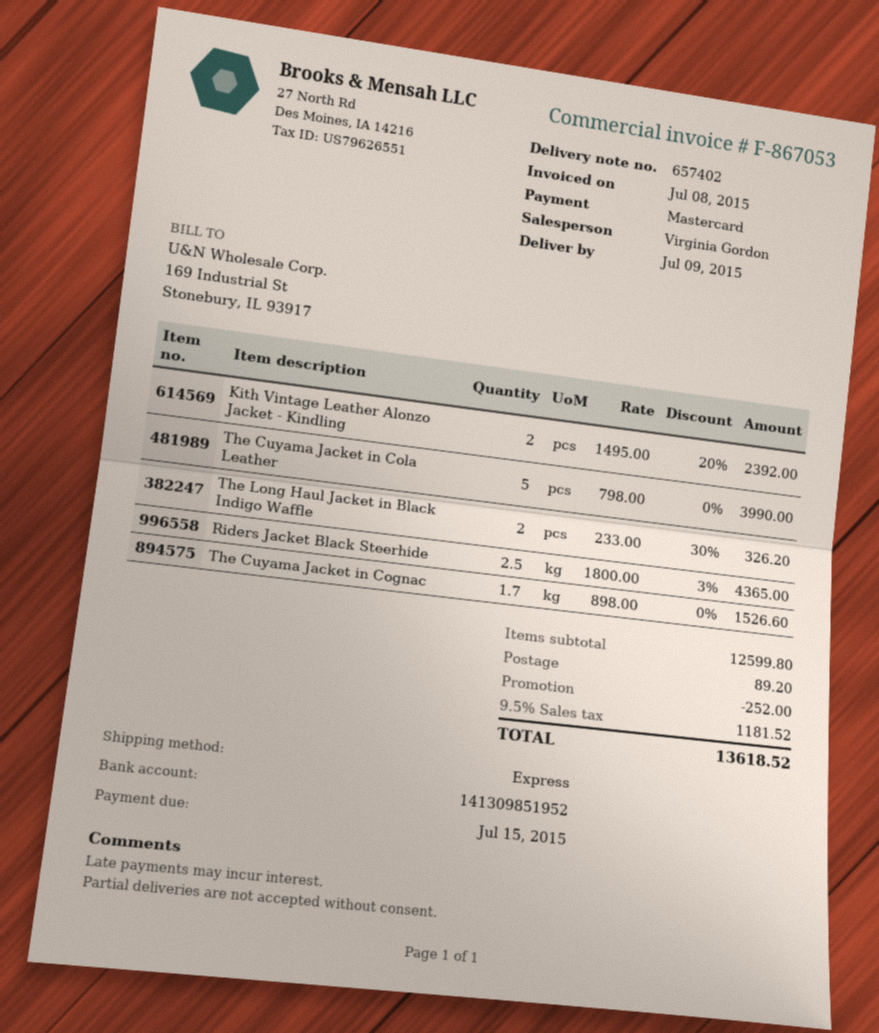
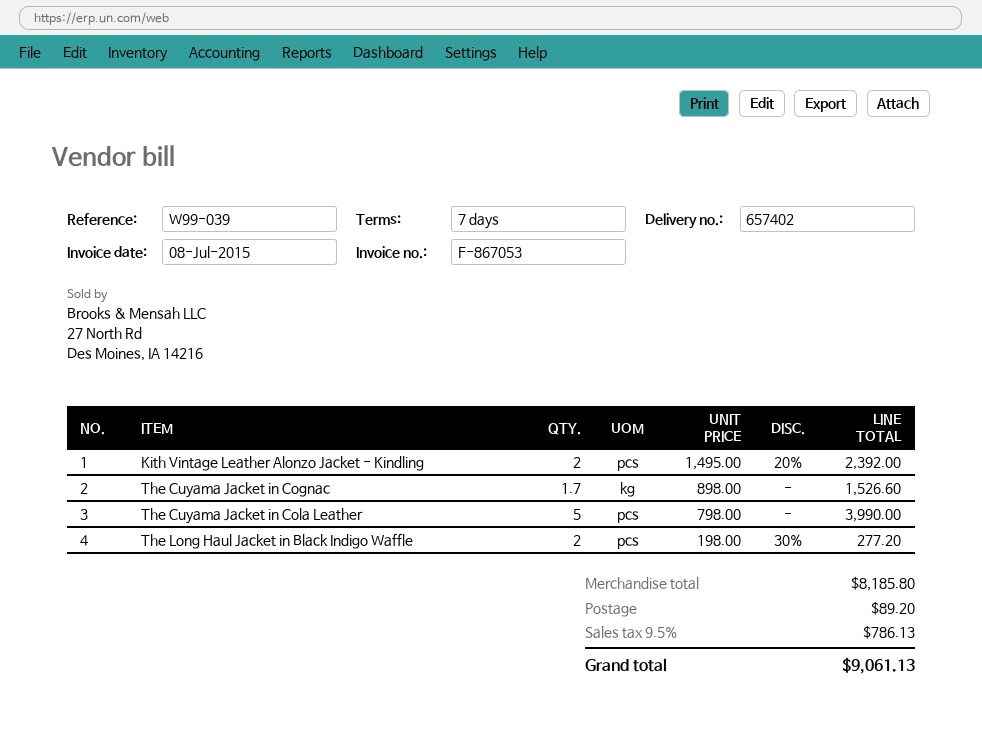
The Long Haul Jacket in Black Indigo Waffle: 2 x 233.00 - 30% = 326.20 -> 2 x 198.00 - 30% = 277.20
Riders Jacket Black Steerhide: 2.5 x 1800.00 - 3% = 4365.00 -> none
subtotal: 12599.80 -> 8185.80
discount: 252.00 -> none
tax: 9.5% = 1181.52 -> 9.5% = 786.13
total: 13618.52 -> 9061.13

